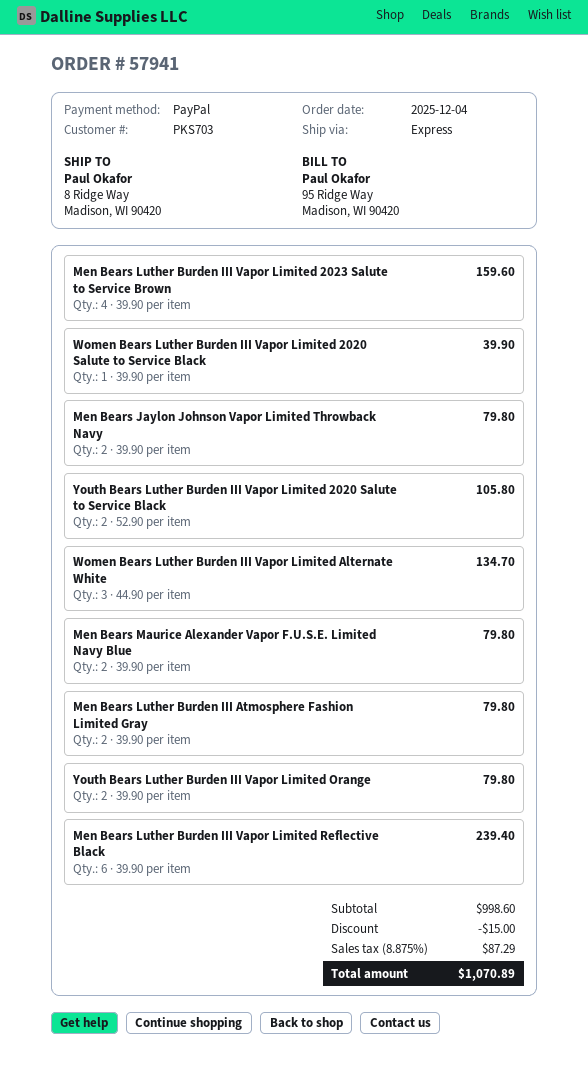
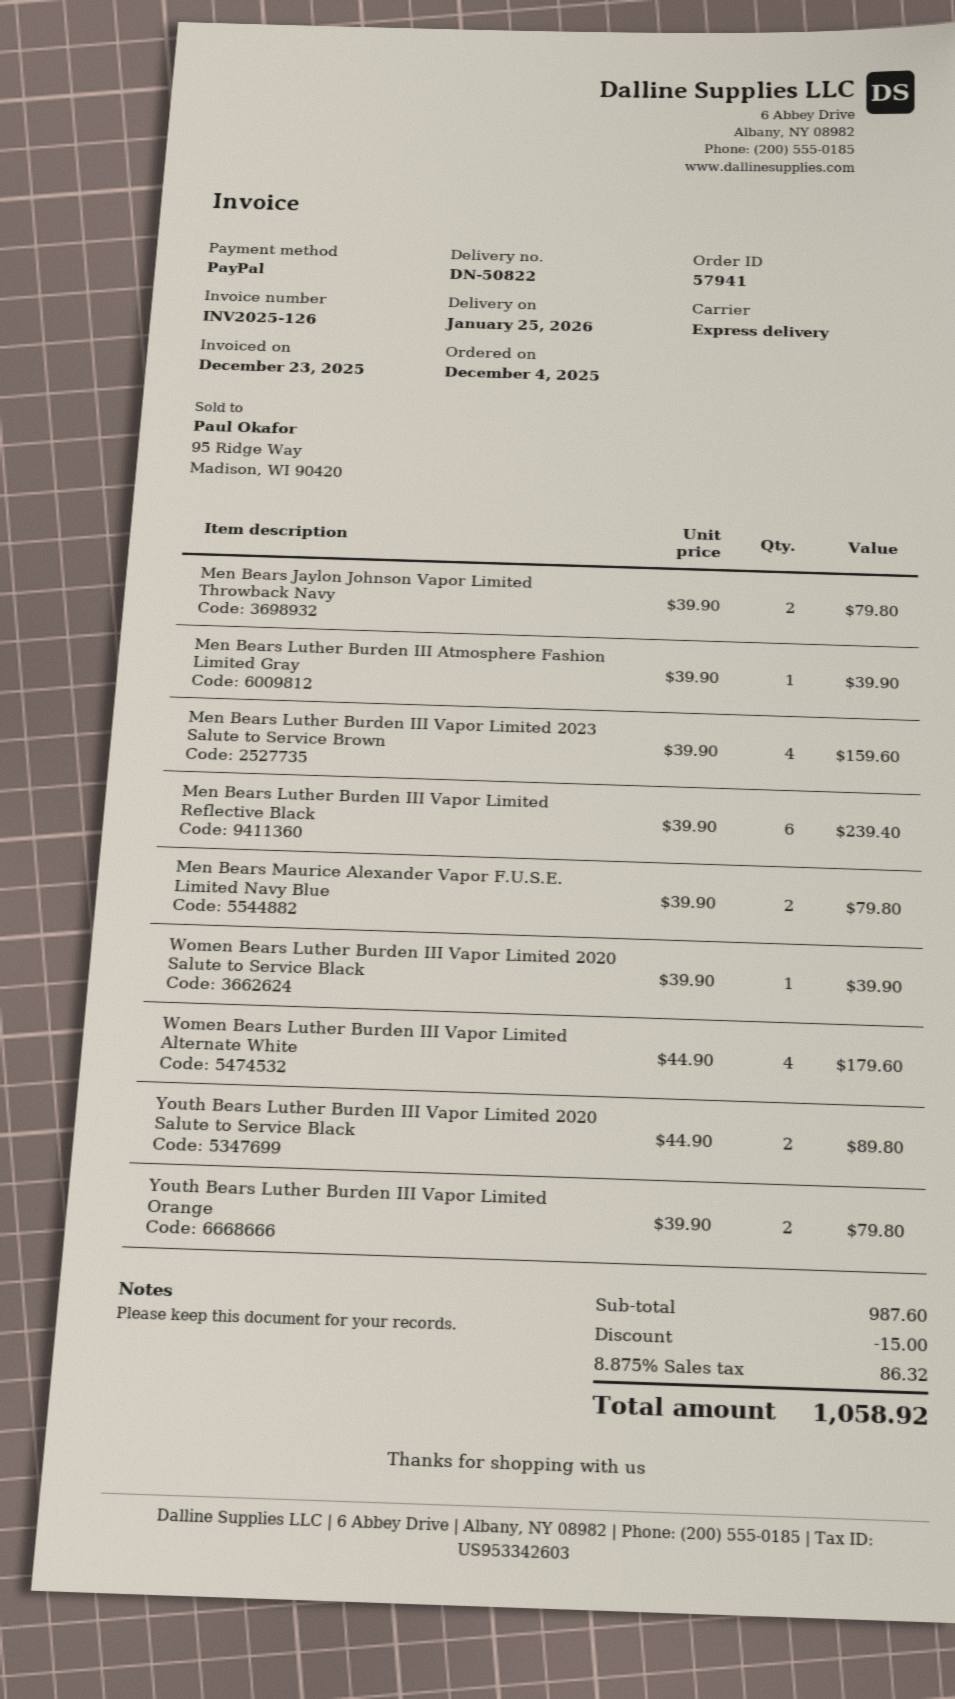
Youth Bears Luther Burden III Vapor Limited 2020 Salute to Service Black: 2 x 52.90 = 105.80 -> 2 x 44.90 = 89.80
Women Bears Luther Burden III Vapor Limited Alternate White: 3 x 44.90 = 134.70 -> 4 x 44.90 = 179.60
Men Bears Luther Burden III Atmosphere Fashion Limited Gray: 2 x 39.90 = 79.80 -> 1 x 39.90 = 39.90
subtotal: 998.60 -> 987.60
tax: 8.875% = 87.29 -> 8.875% = 86.32
total: 1070.89 -> 1058.92

